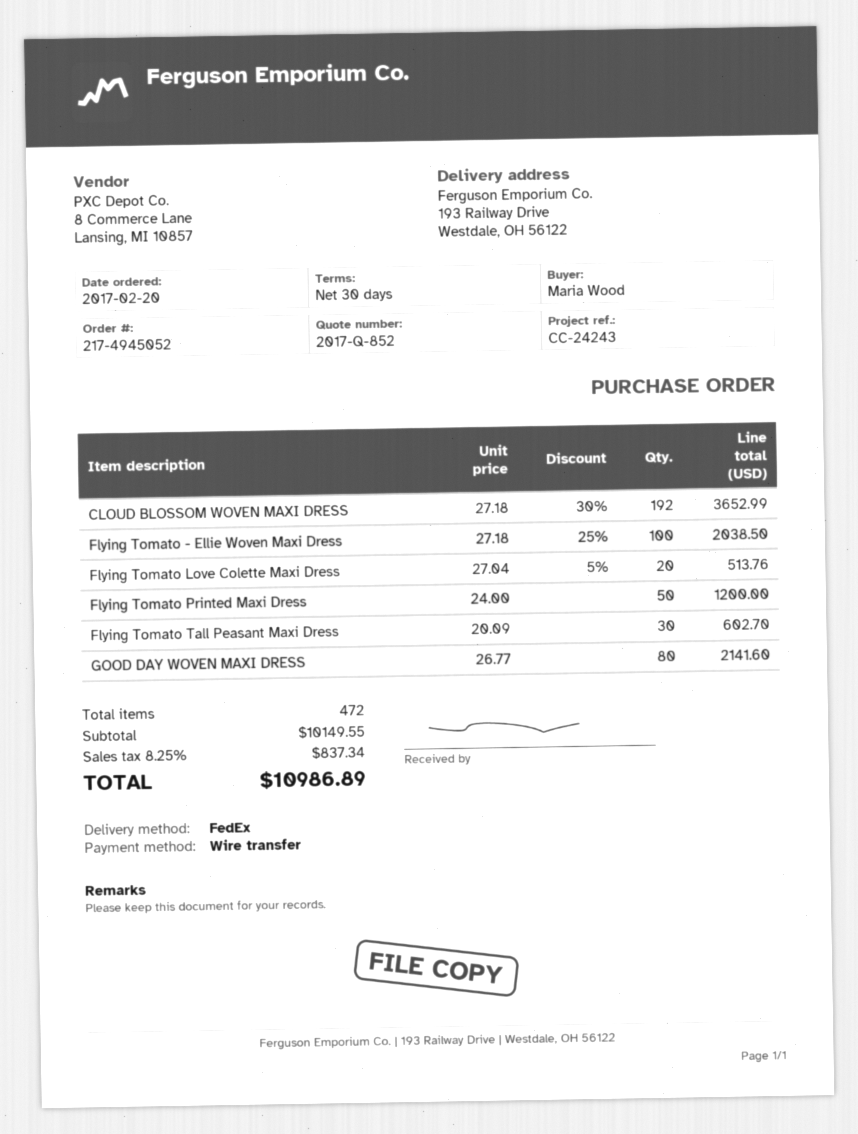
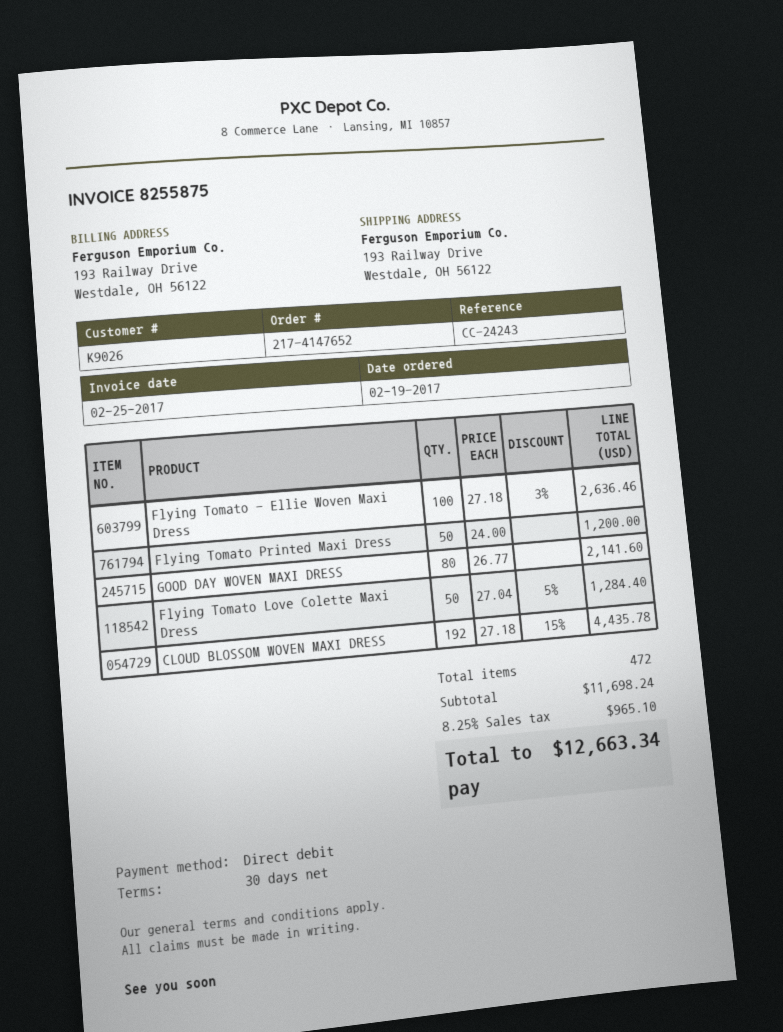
order number: 217-4945052 -> 217-4147652
order date: 2017-02-20 -> 2017-02-19
payment method: bank transfer -> direct debit
CLOUD BLOSSOM WOVEN MAXI DRESS: 192 x 27.18 - 30% = 3652.99 -> 192 x 27.18 - 15% = 4435.78
Flying Tomato - Ellie Woven Maxi Dress: 100 x 27.18 - 25% = 2038.50 -> 100 x 27.18 - 3% = 2636.46
Flying Tomato Love Colette Maxi Dress: 20 x 27.04 - 5% = 513.76 -> 50 x 27.04 - 5% = 1284.40
Flying Tomato Tall Peasant Maxi Dress: 30 x 20.09 = 602.70 -> none
subtotal: 10149.55 -> 11698.24
tax: 8.25% = 837.34 -> 8.25% = 965.10
total: 10986.89 -> 12663.34

